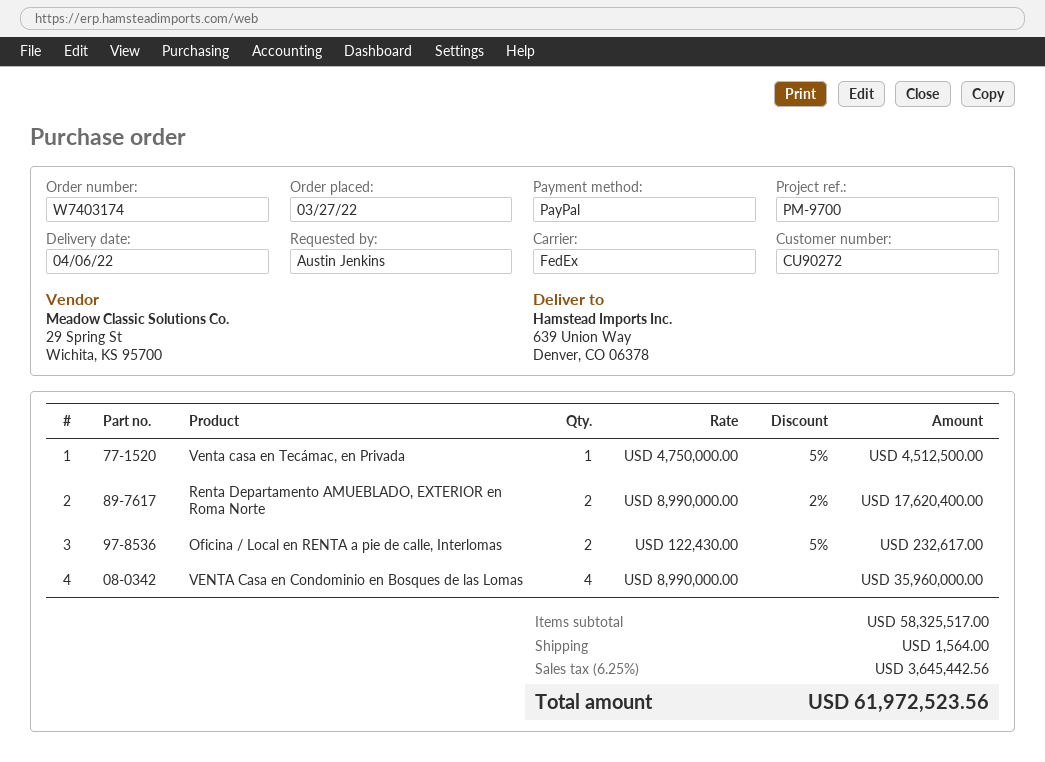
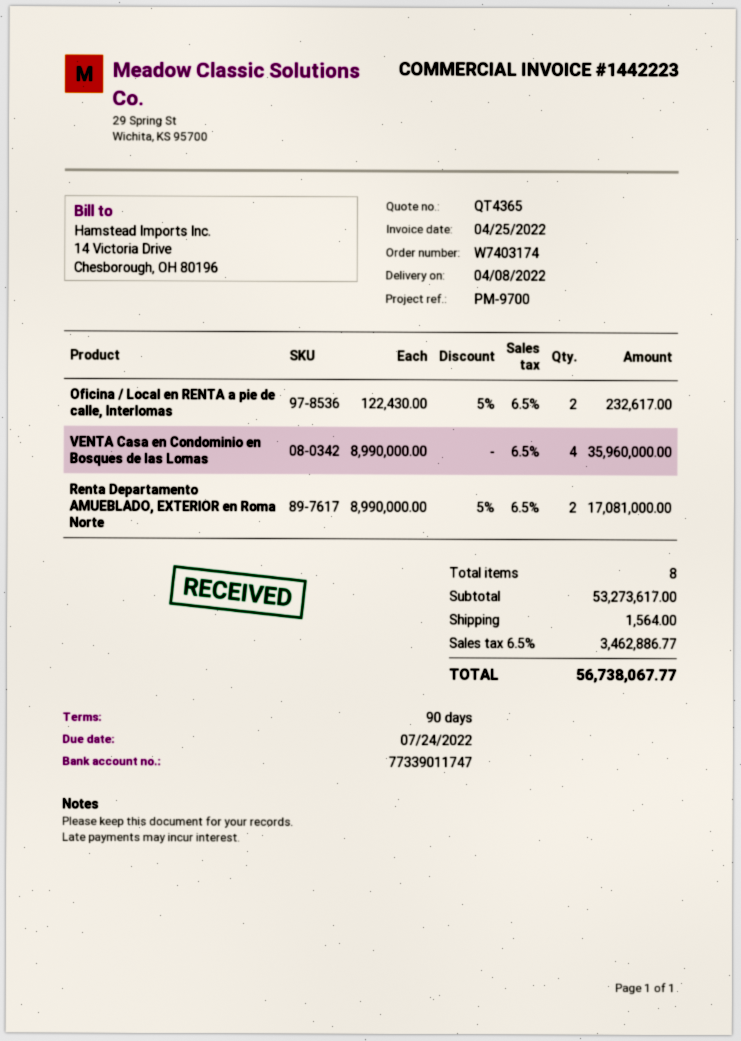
delivery date: 2022-04-06 -> 2022-04-08
Venta casa en Tecámac, en Privada: 1 x 4750000.00 - 5% = 4512500.00 -> none
Renta Departamento AMUEBLADO, EXTERIOR en Roma Norte: 2 x 8990000.00 - 2% = 17620400.00 -> 2 x 8990000.00 - 5% = 17081000.00
subtotal: 58325517.00 -> 53273617.00
tax: 6.25% = 3645442.56 -> 6.5% = 3462886.77
total: 61972523.56 -> 56738067.77

